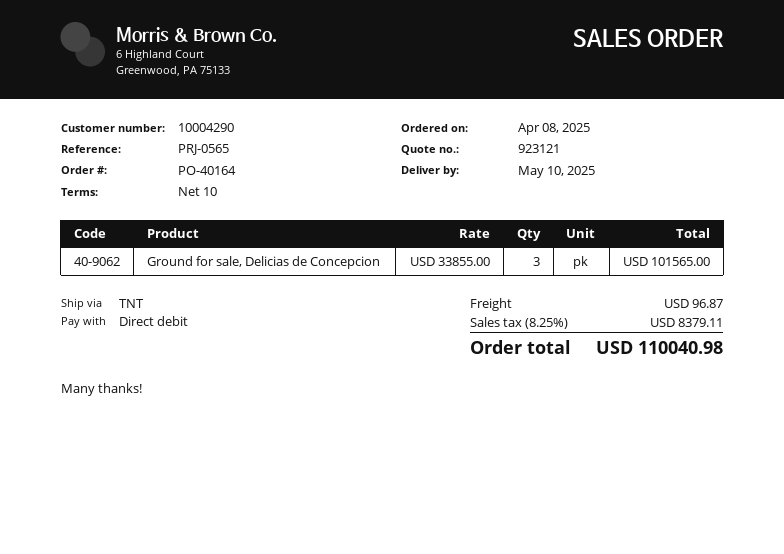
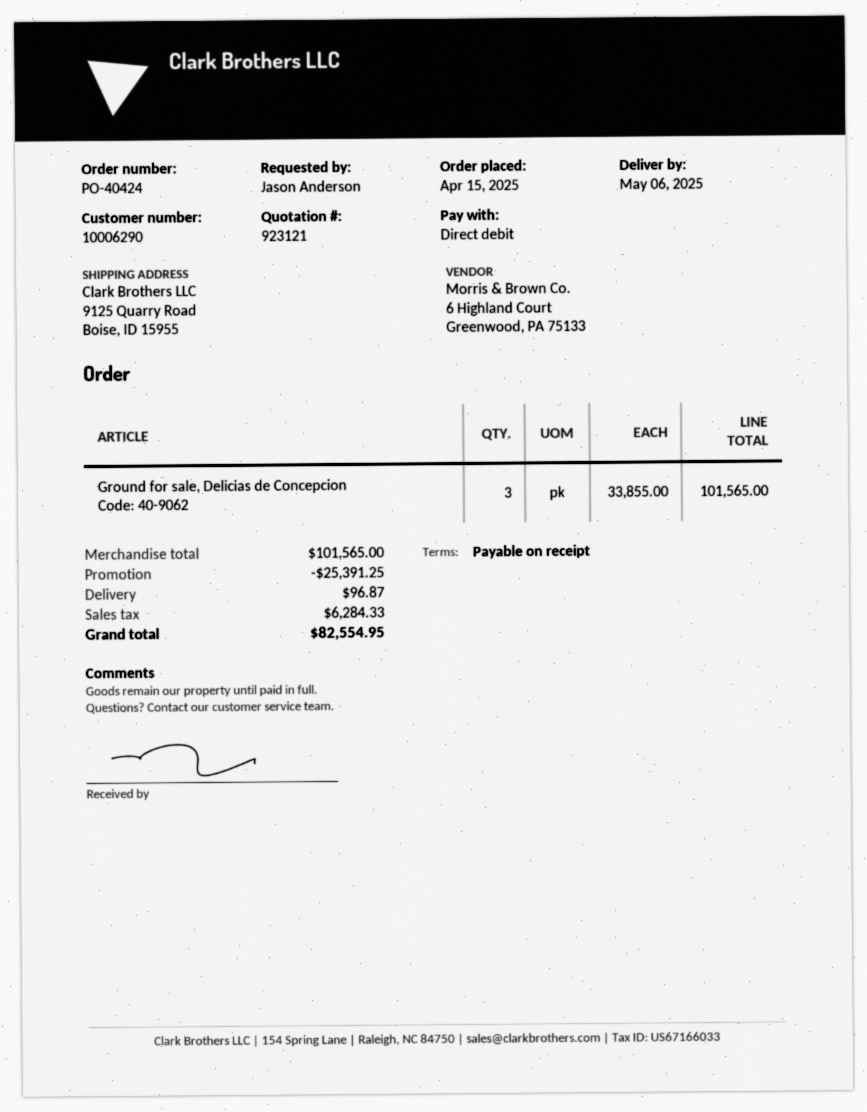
order number: PO-40164 -> PO-40424
order date: 2025-04-08 -> 2025-04-15
delivery date: 2025-05-10 -> 2025-05-06
payment terms: 10 days -> on receipt
customer number: 10004290 -> 10006290
discount: none -> 25391.25
tax: 8379.11 -> 6284.33
total: 110040.98 -> 82554.95

